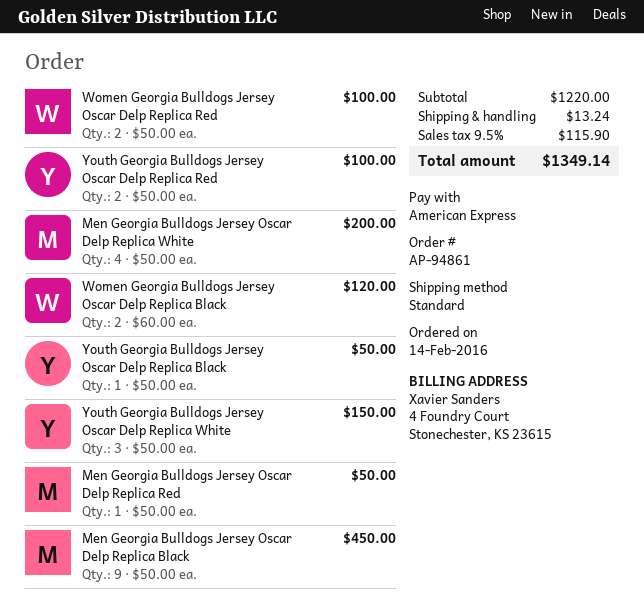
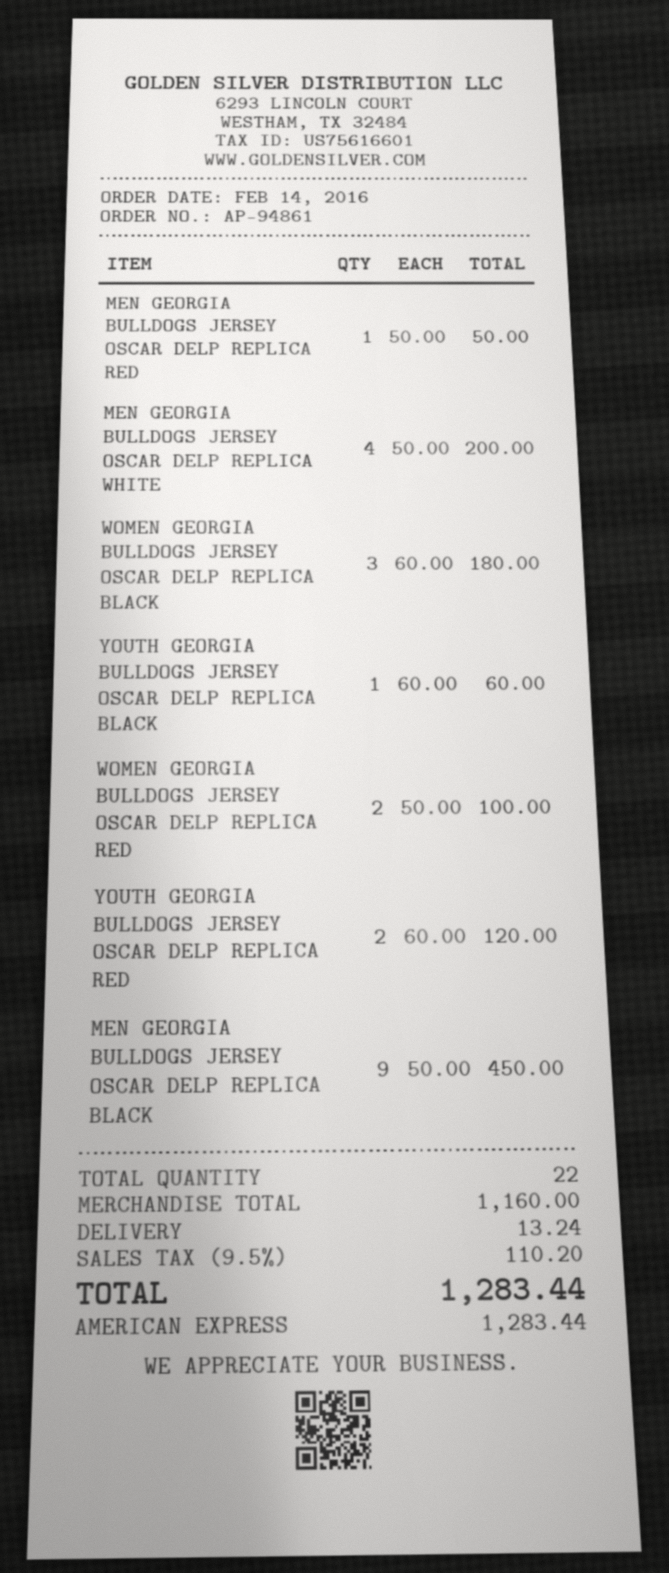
Youth Georgia Bulldogs Jersey Oscar Delp Replica Red: 2 x 50.00 = 100.00 -> 2 x 60.00 = 120.00
Women Georgia Bulldogs Jersey Oscar Delp Replica Black: 2 x 60.00 = 120.00 -> 3 x 60.00 = 180.00
Youth Georgia Bulldogs Jersey Oscar Delp Replica Black: 1 x 50.00 = 50.00 -> 1 x 60.00 = 60.00
Youth Georgia Bulldogs Jersey Oscar Delp Replica White: 3 x 50.00 = 150.00 -> none
subtotal: 1220.00 -> 1160.00
tax: 9.5% = 115.90 -> 9.5% = 110.20
total: 1349.14 -> 1283.44

